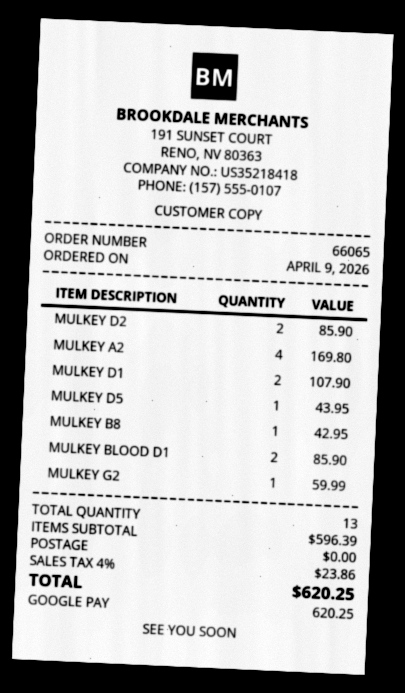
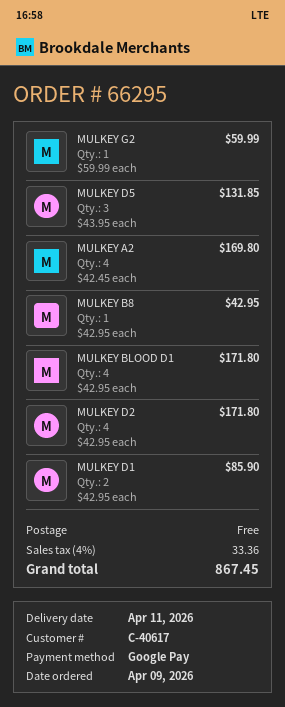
order number: 66065 -> 66295
MULKEY D2: 2 for 85.90 -> 4 for 171.80
MULKEY D1: 2 for 107.90 -> 2 for 85.90
MULKEY D5: 1 for 43.95 -> 3 for 131.85
MULKEY BLOOD D1: 2 for 85.90 -> 4 for 171.80
tax: 4% = 23.86 -> 4% = 33.36
total: 620.25 -> 867.45

